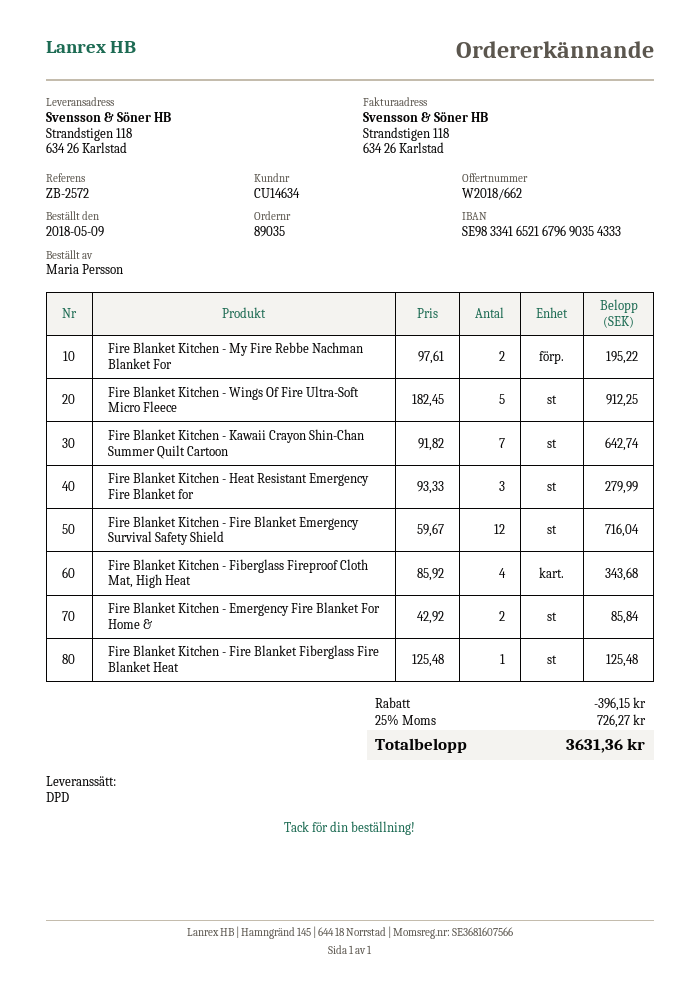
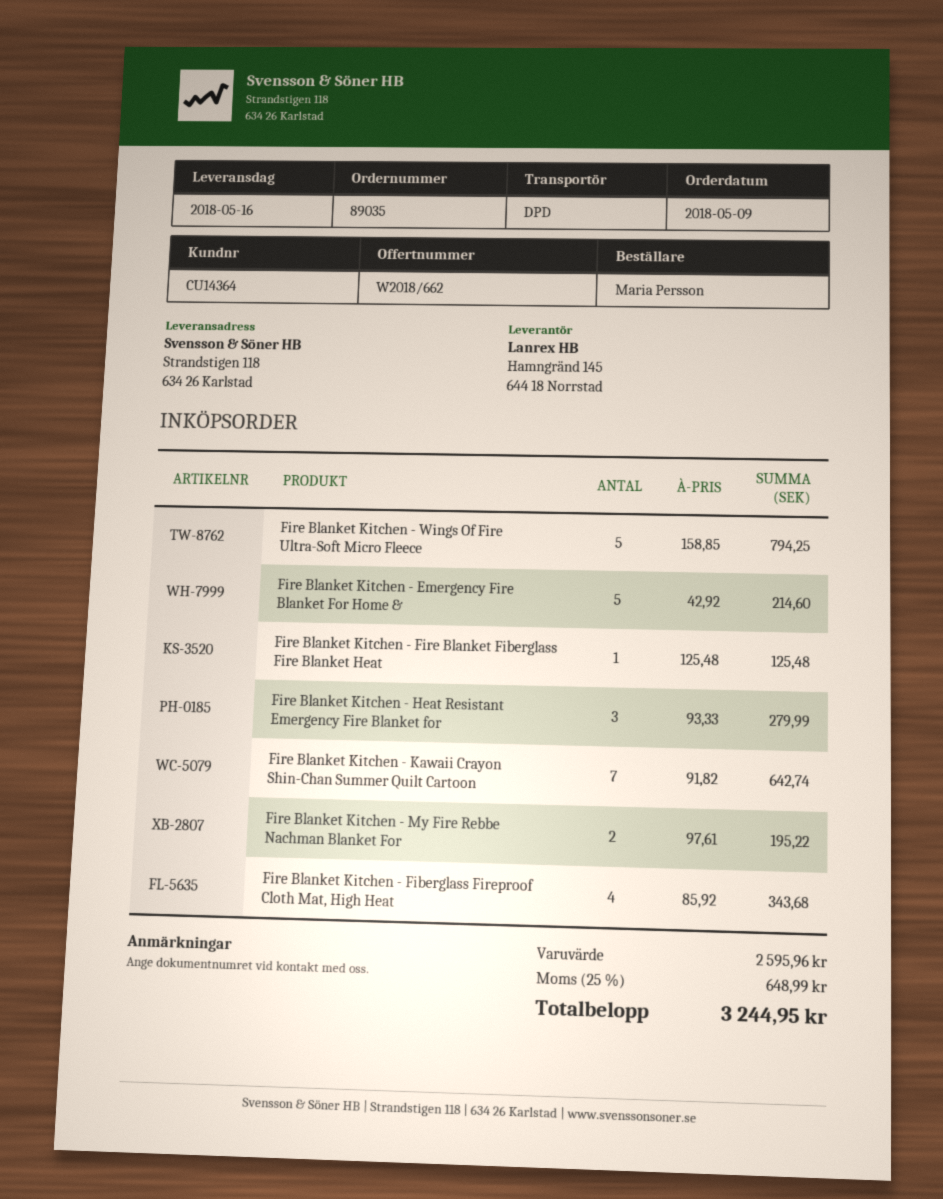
customer number: CU14634 -> CU14364
Fire Blanket Kitchen - Wings Of Fire Ultra-Soft Micro Fleece: 5 x 182.45 = 912.25 -> 5 x 158.85 = 794.25
Fire Blanket Kitchen - Fire Blanket Emergency Survival Safety Shield: 12 x 59.67 = 716.04 -> none
Fire Blanket Kitchen - Emergency Fire Blanket For Home &: 2 x 42.92 = 85.84 -> 5 x 42.92 = 214.60
discount: 396.15 -> none
tax: 25% = 726.27 -> 25% = 648.99
total: 3631.36 -> 3244.95

